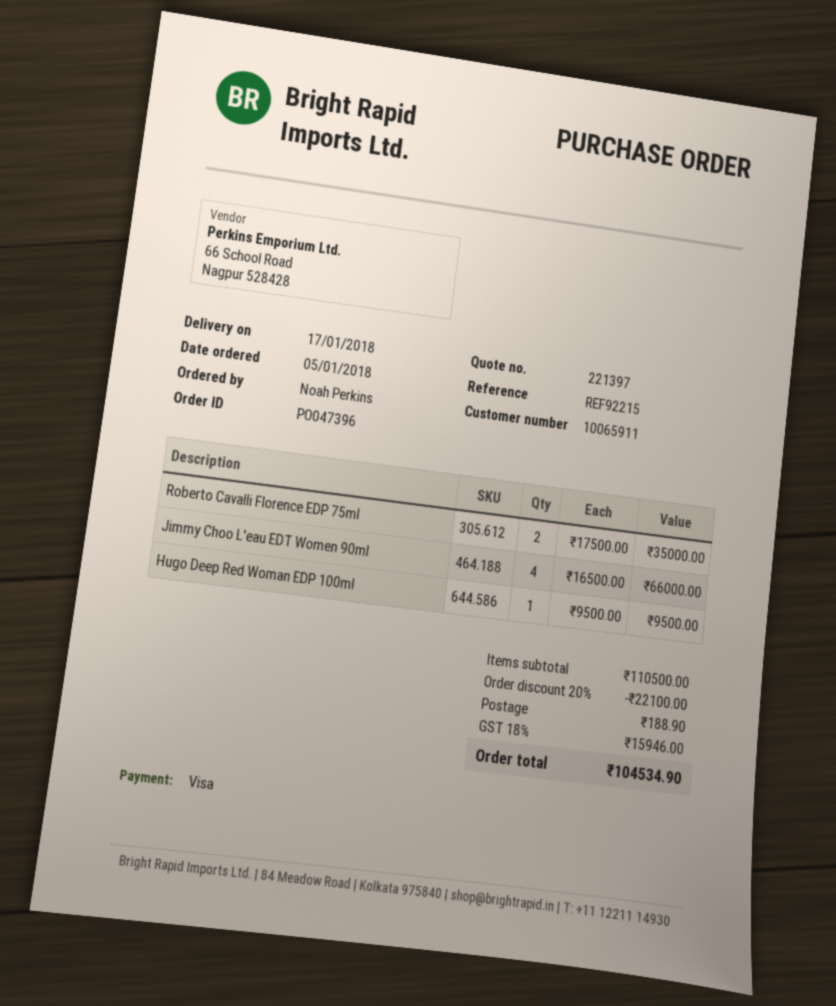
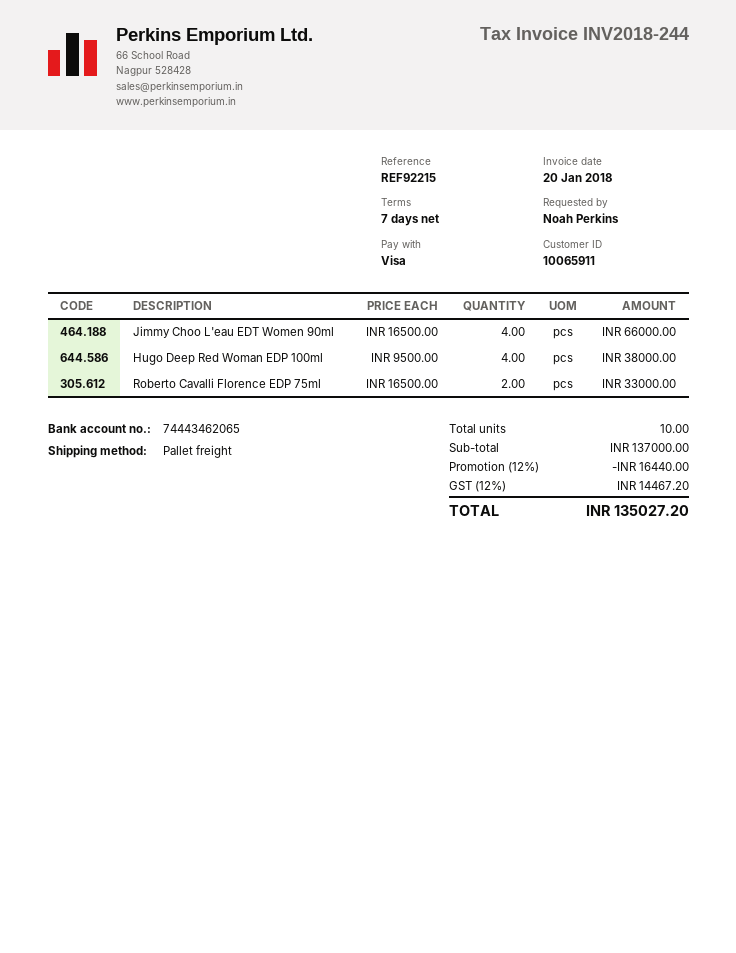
Roberto Cavalli Florence EDP 75ml: 2 x 17500.00 = 35000.00 -> 2 x 16500.00 = 33000.00
Hugo Deep Red Woman EDP 100ml: 1 x 9500.00 = 9500.00 -> 4 x 9500.00 = 38000.00
subtotal: 110500.00 -> 137000.00
discount: 20% = 22100.00 -> 12% = 16440.00
shipping: 188.90 -> none
tax: 18% = 15946.00 -> 12% = 14467.20
total: 104534.90 -> 135027.20

